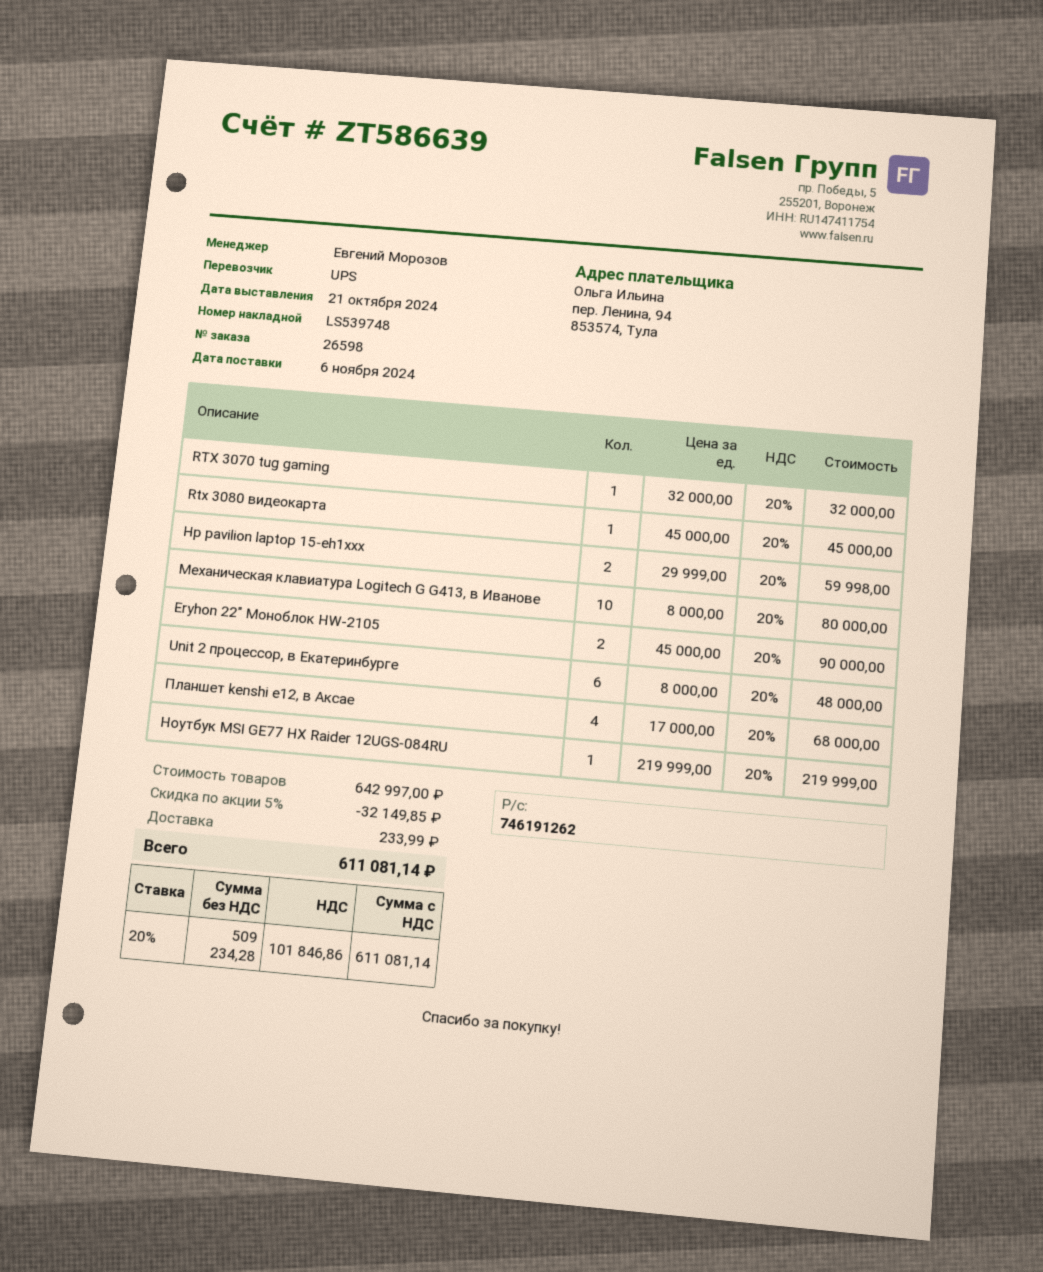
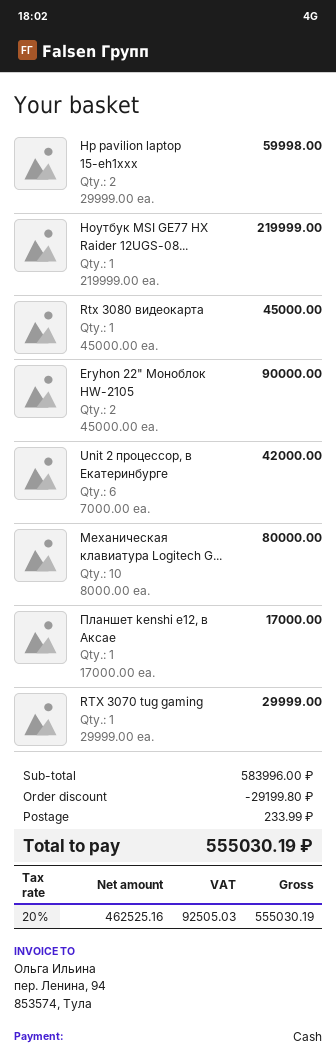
RTX 3070 tug gaming: 1 x 32000.00 = 32000.00 -> 1 x 29999.00 = 29999.00
Unit 2 процессор, в Екатеринбурге: 6 x 8000.00 = 48000.00 -> 6 x 7000.00 = 42000.00
Планшет kenshi e12, в Аксае: 4 x 17000.00 = 68000.00 -> 1 x 17000.00 = 17000.00
subtotal: 642997.00 -> 583996.00
discount: 32149.85 -> 29199.80
net: 509234.28 -> 462525.16
tax: 20% = 101846.86 -> 20% = 92505.03
total: 611081.14 -> 555030.19

